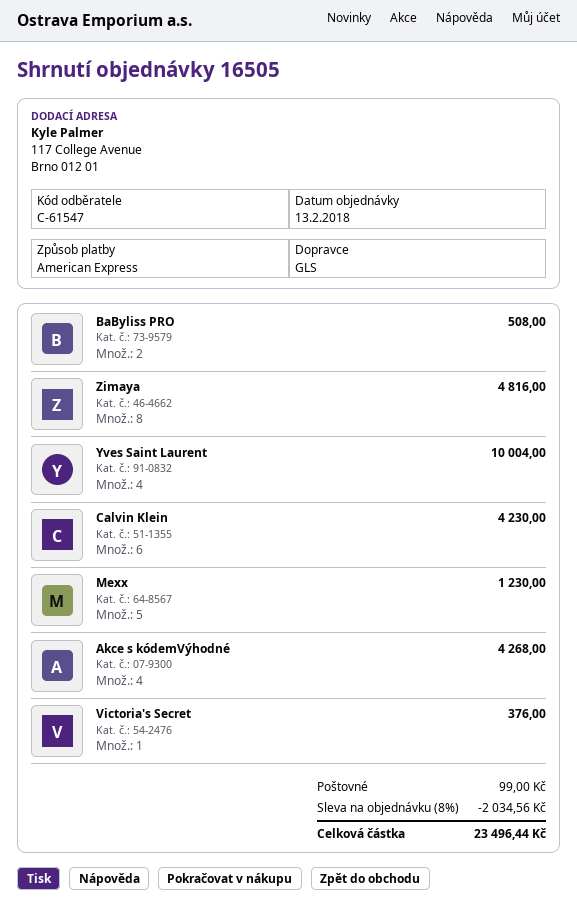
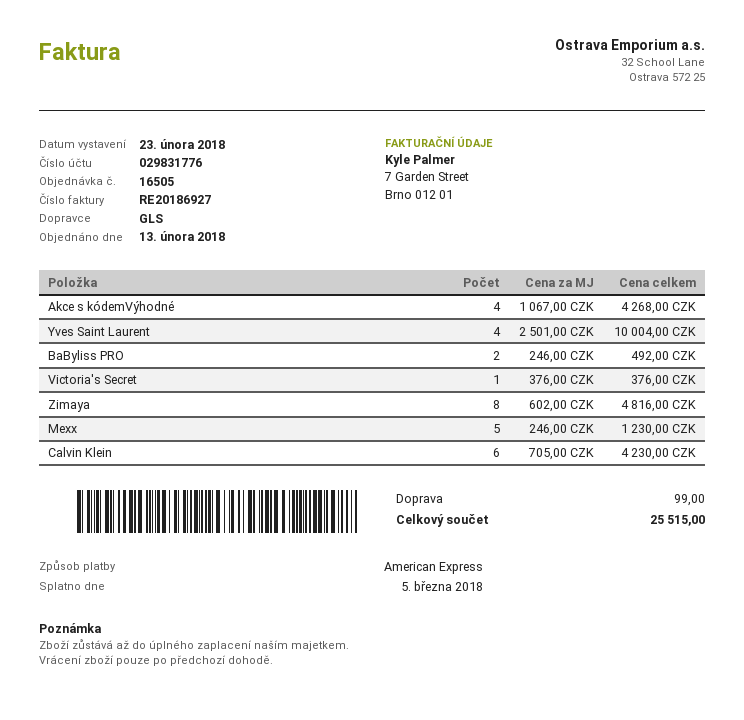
BaByliss PRO: 2 for 508.00 -> 2 for 492.00
discount: 8% = 2034.56 -> none
total: 23496.44 -> 25515.00

